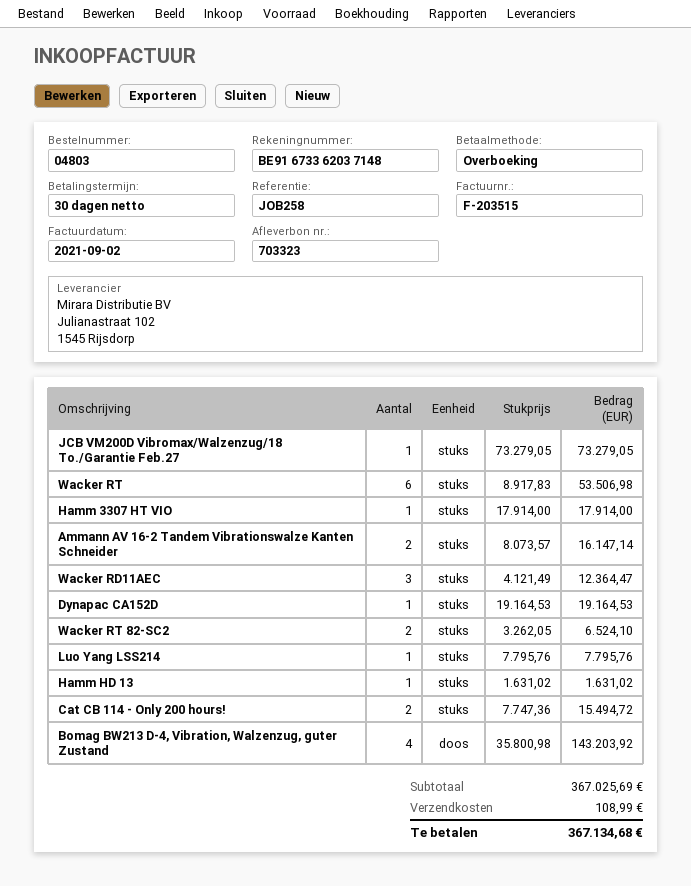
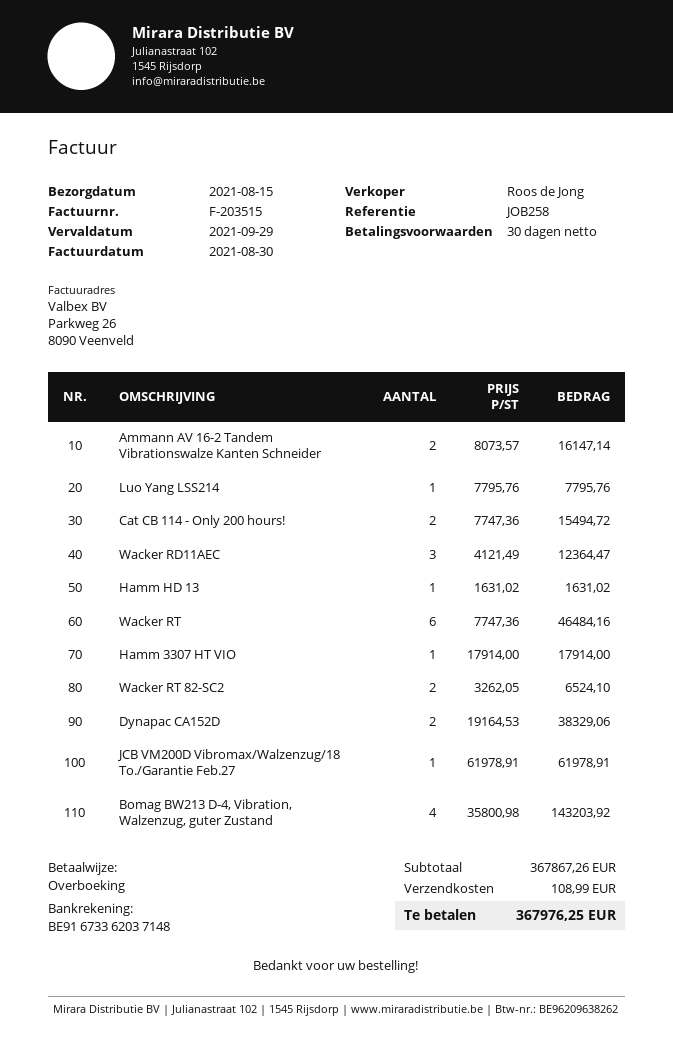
invoice date: 2021-09-02 -> 2021-08-30
JCB VM200D Vibromax/Walzenzug/18 To./Garantie Feb.27: 1 x 73279.05 = 73279.05 -> 1 x 61978.91 = 61978.91
Wacker RT: 6 x 8917.83 = 53506.98 -> 6 x 7747.36 = 46484.16
Dynapac CA152D: 1 x 19164.53 = 19164.53 -> 2 x 19164.53 = 38329.06
subtotal: 367025.69 -> 367867.26
total: 367134.68 -> 367976.25

